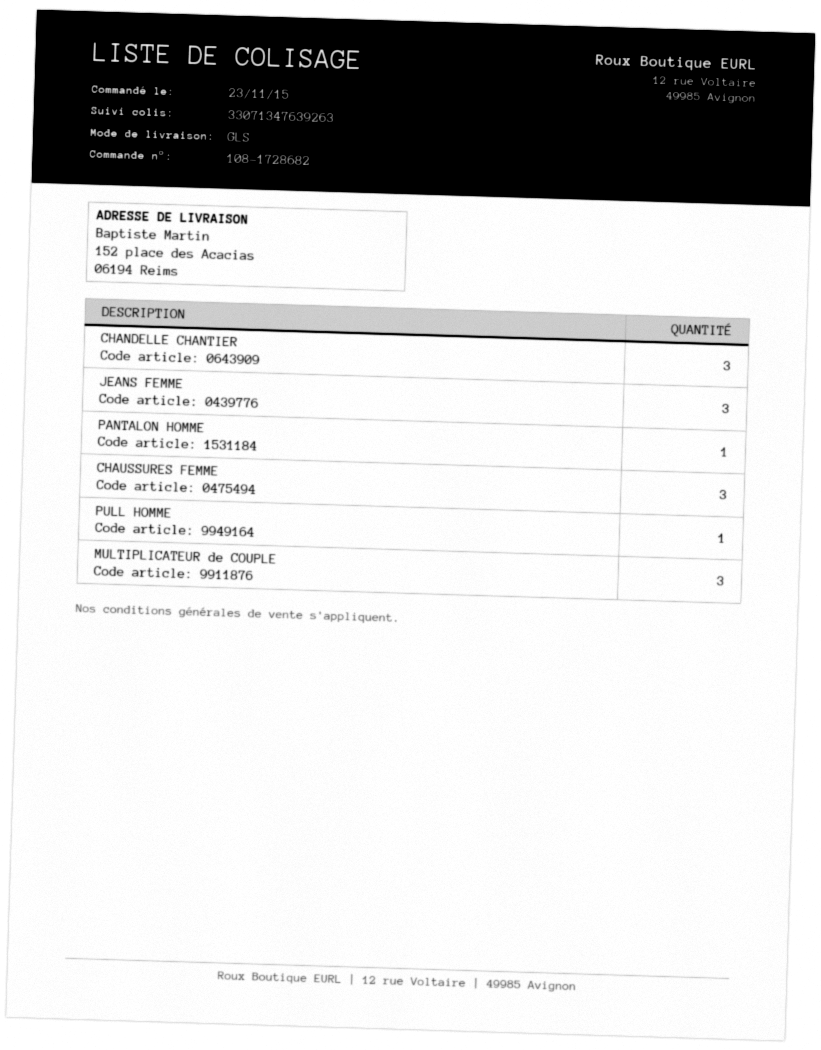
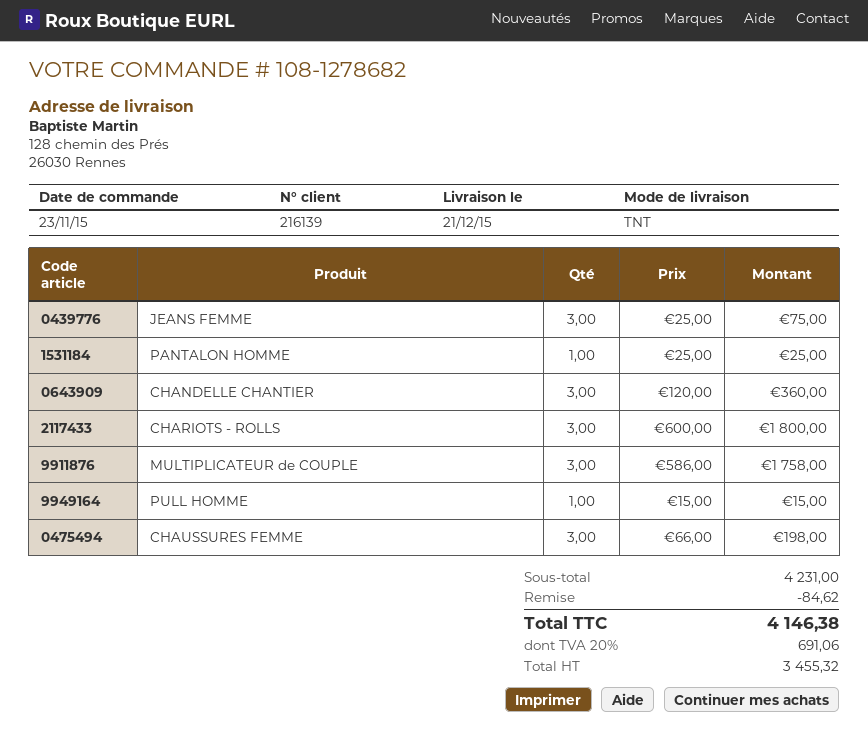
order number: 108-1728682 -> 108-1278682
shipping method: GLS -> TNT
ship to: 152 place des Acacias, 06194 Reims -> 128 chemin des Prés, 26030 Rennes
CHARIOTS - ROLLS: none -> 3

